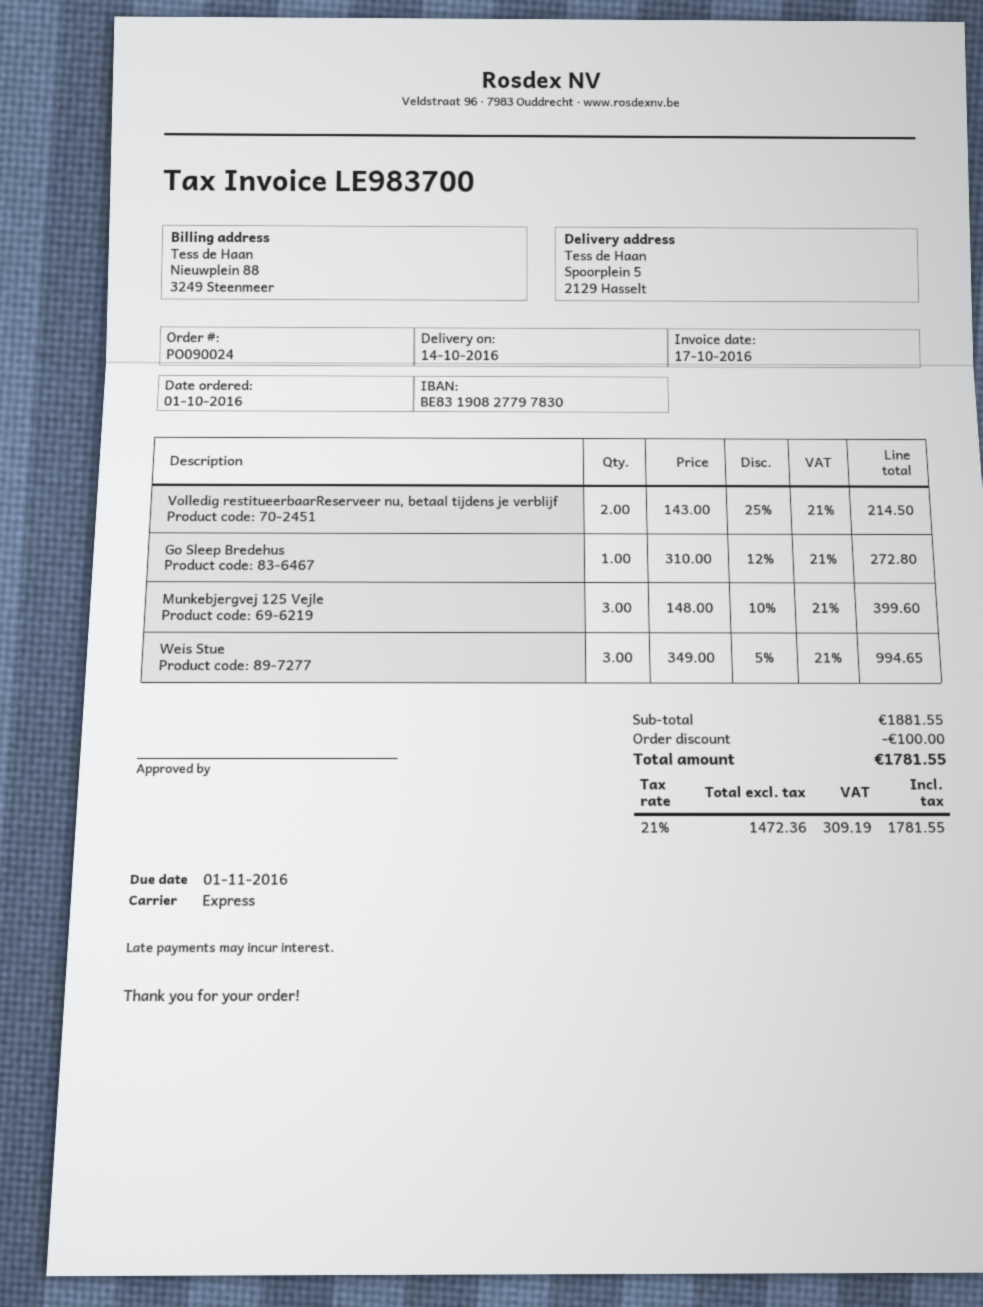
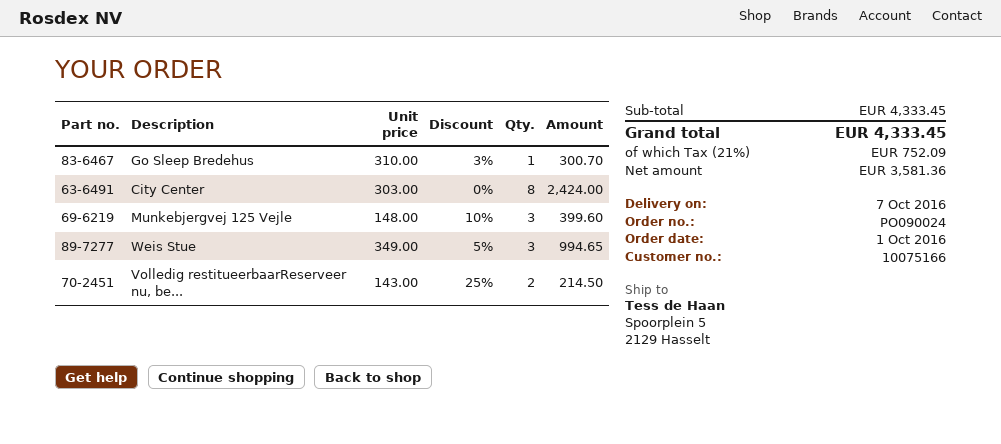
delivery date: 2016-10-14 -> 2016-10-07
Go Sleep Bredehus: 1 x 310.00 - 12% = 272.80 -> 1 x 310.00 - 3% = 300.70
City Center: none -> 8 x 303.00 = 2424.00
subtotal: 1881.55 -> 4333.45
discount: 100.00 -> none
net: 1472.36 -> 3581.36
tax: 21% = 309.19 -> 21% = 752.09
total: 1781.55 -> 4333.45

